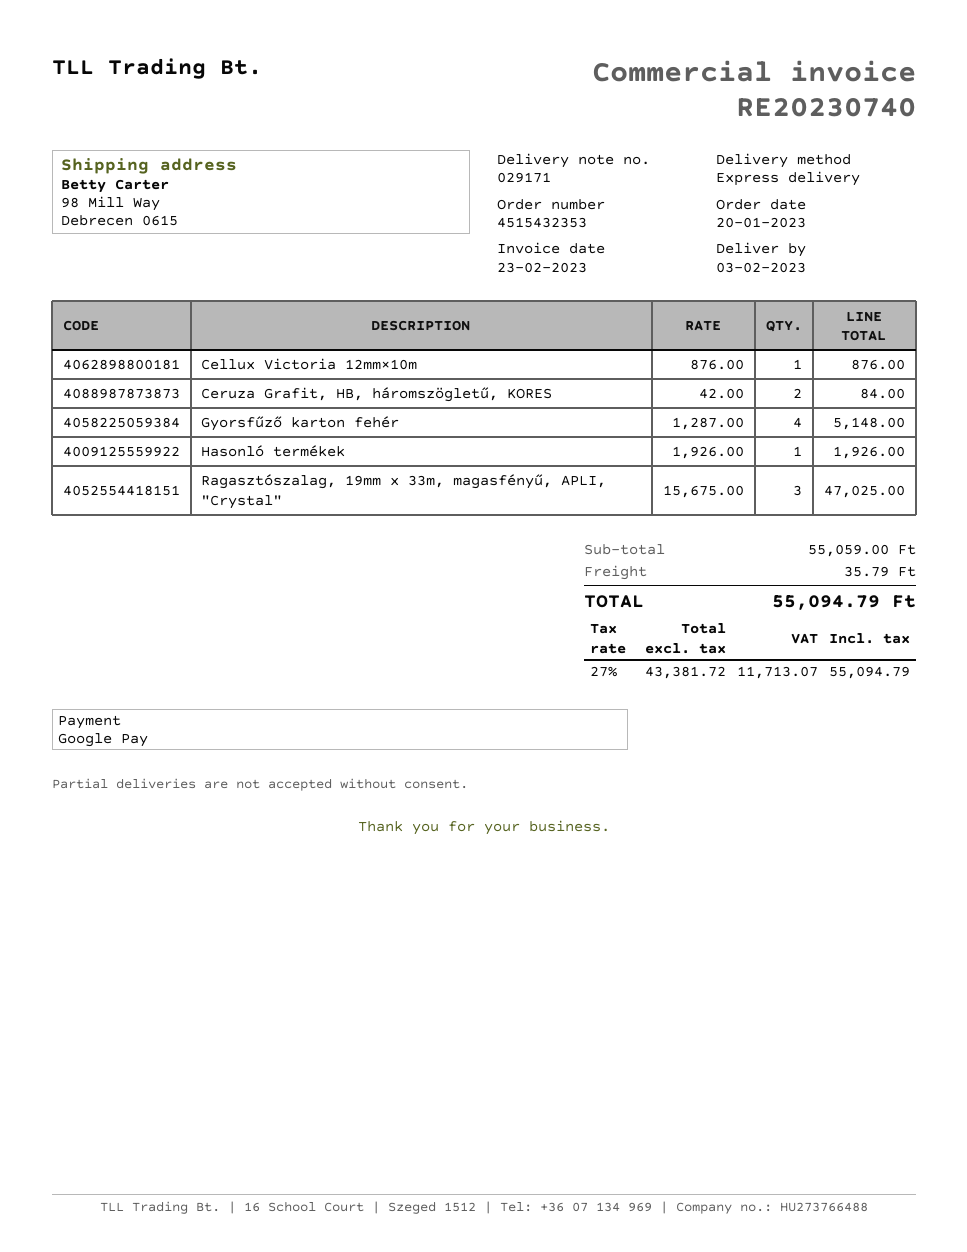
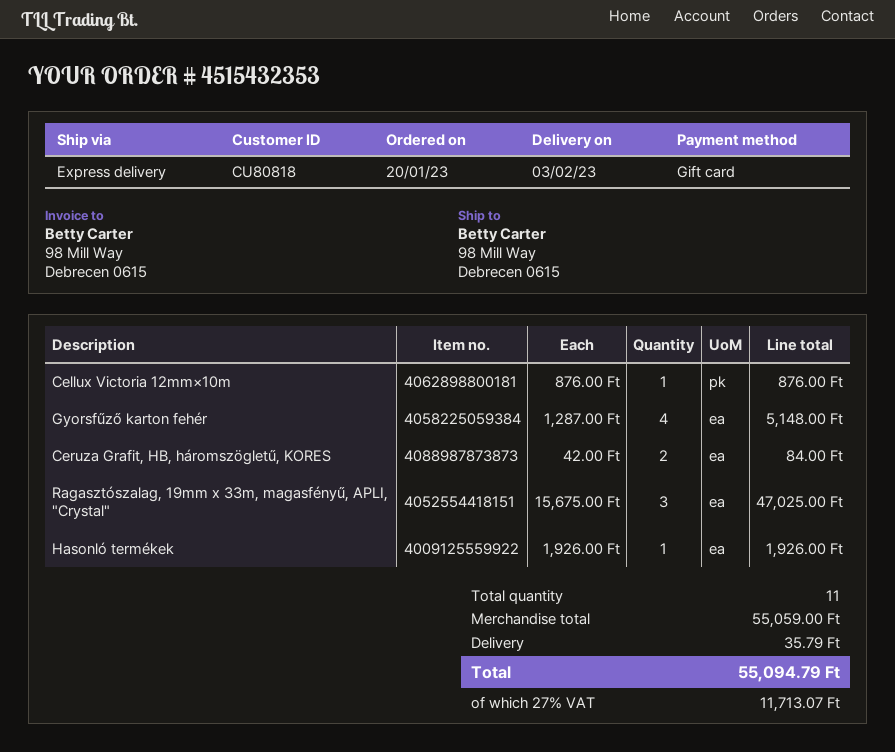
payment method: Google Pay -> gift card

